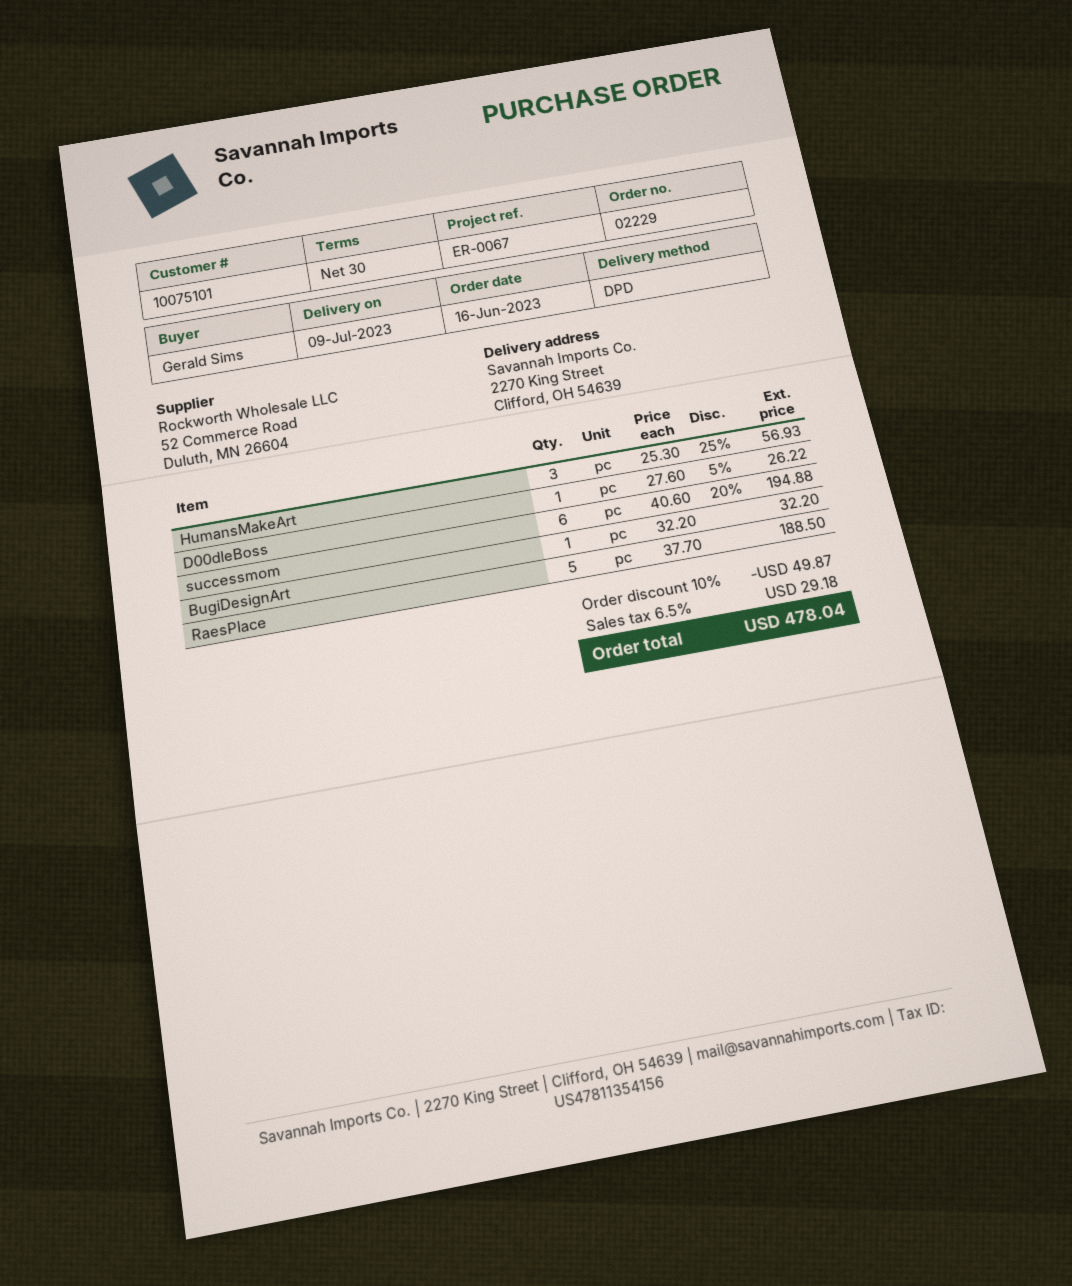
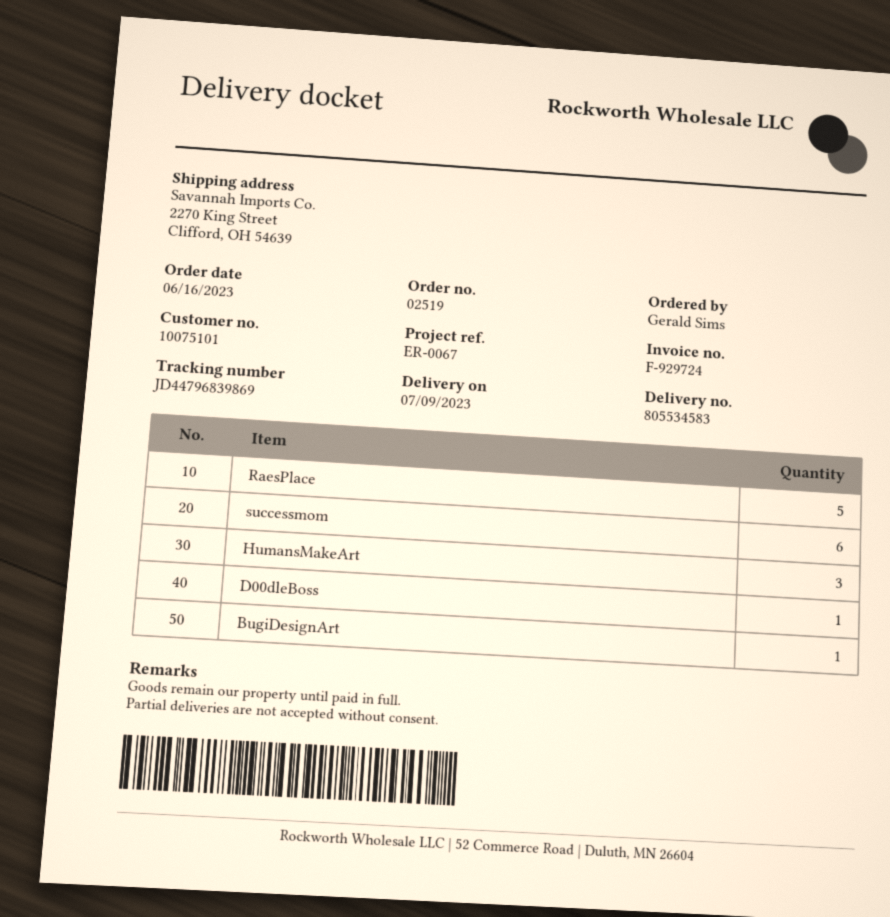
order number: 02229 -> 02519

